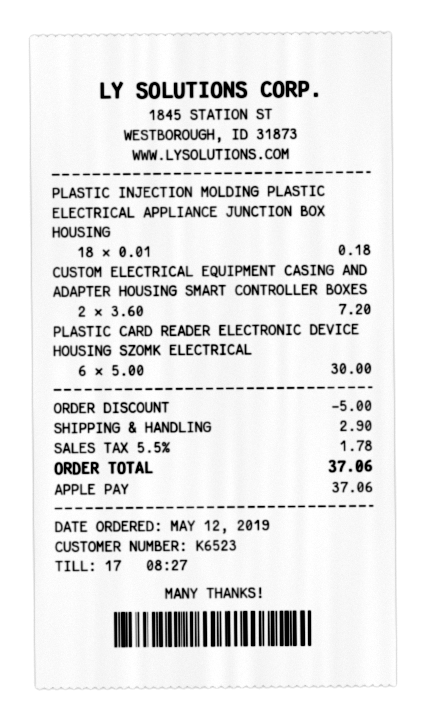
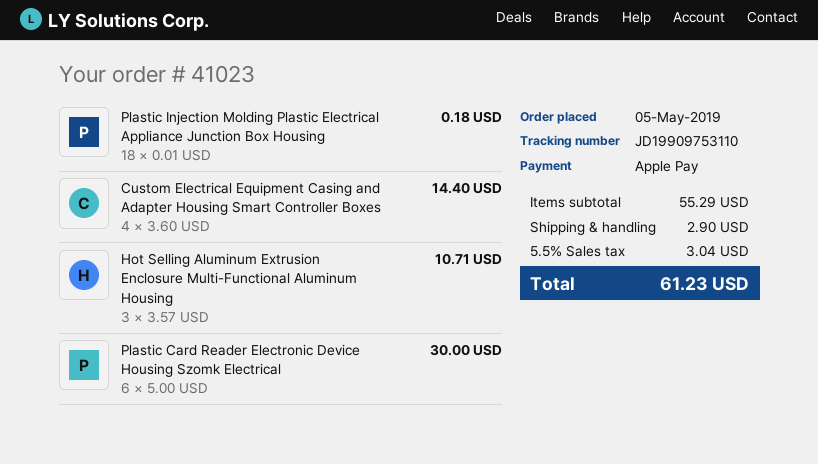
order date: 2019-05-12 -> 2019-05-05
CUSTOM ELECTRICAL EQUIPMENT CASING AND ADAPTER HOUSING SMART CONTROLLER BOXES: 2 x 3.60 = 7.20 -> 4 x 3.60 = 14.40
Hot Selling Aluminum Extrusion Enclosure Multi-Functional Aluminum Housing: none -> 3 x 3.57 = 10.71
discount: 5.00 -> none
tax: 5.5% = 1.78 -> 5.5% = 3.04
total: 37.06 -> 61.23

